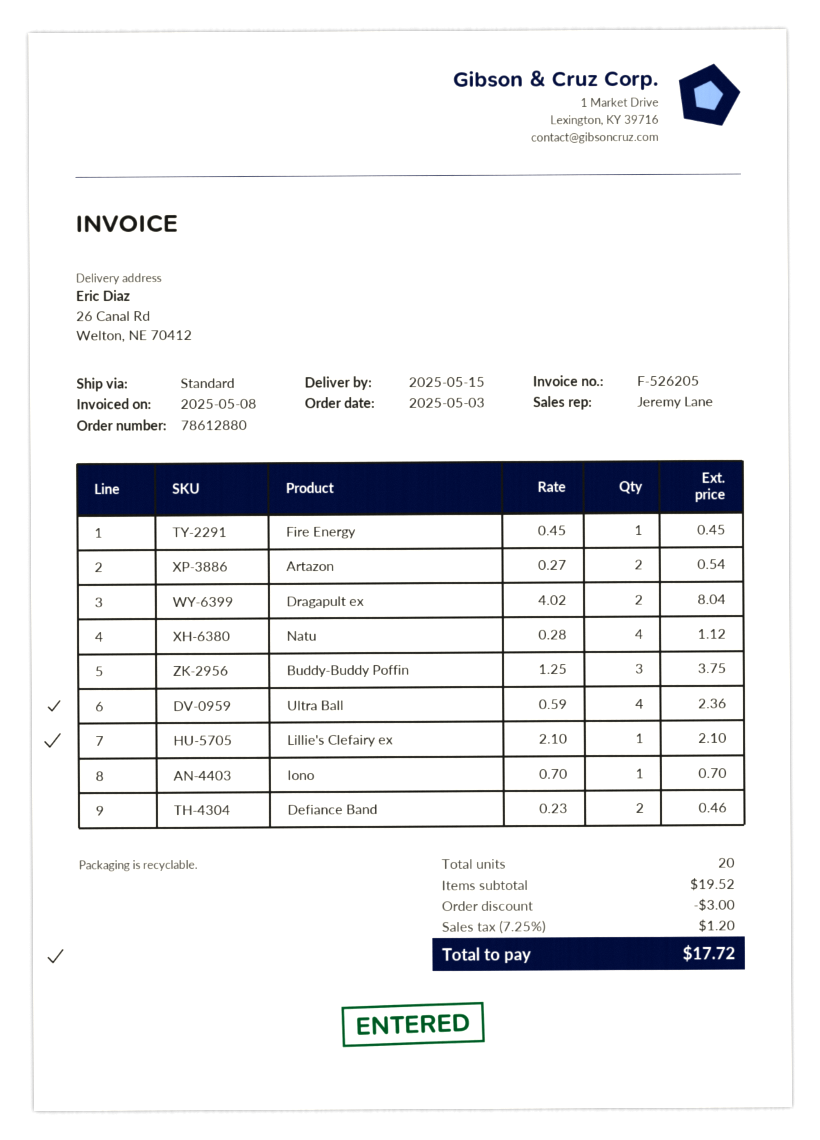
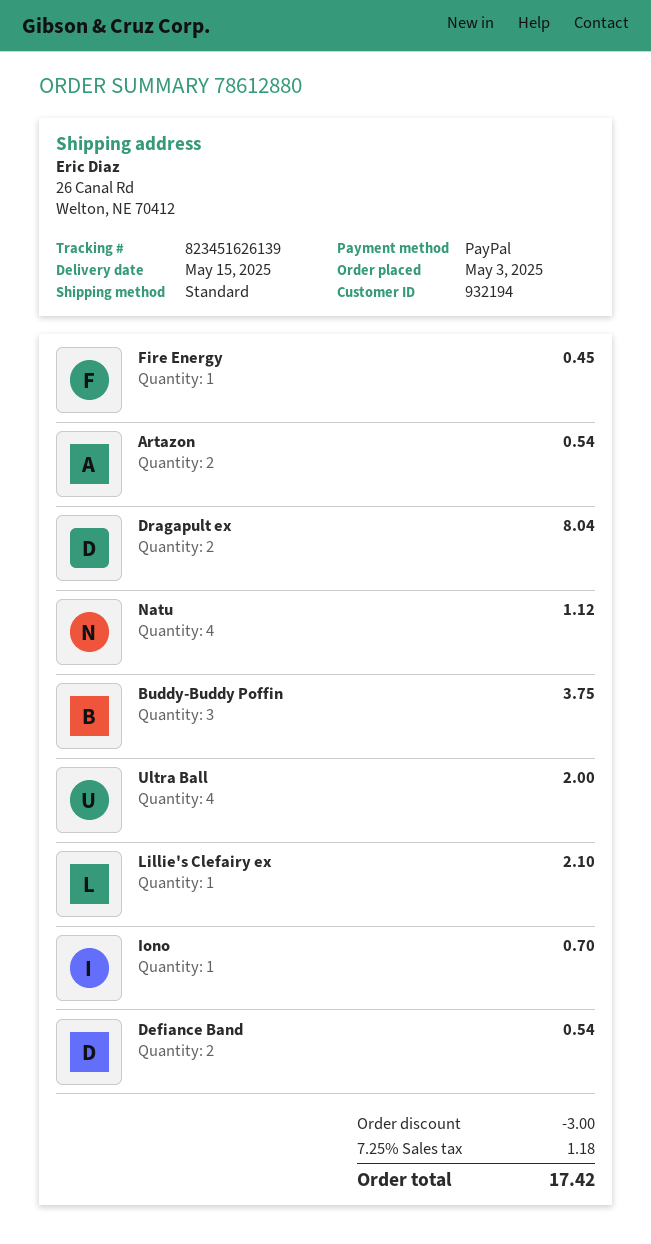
Ultra Ball: 4 for 2.36 -> 4 for 2.00
Defiance Band: 2 for 0.46 -> 2 for 0.54
tax: 7.25% = 1.20 -> 7.25% = 1.18
total: 17.72 -> 17.42

